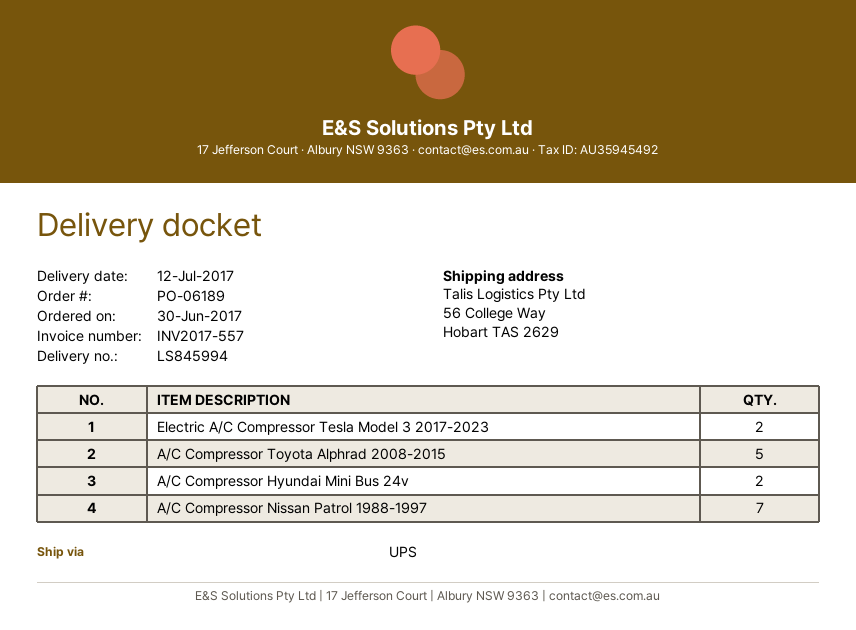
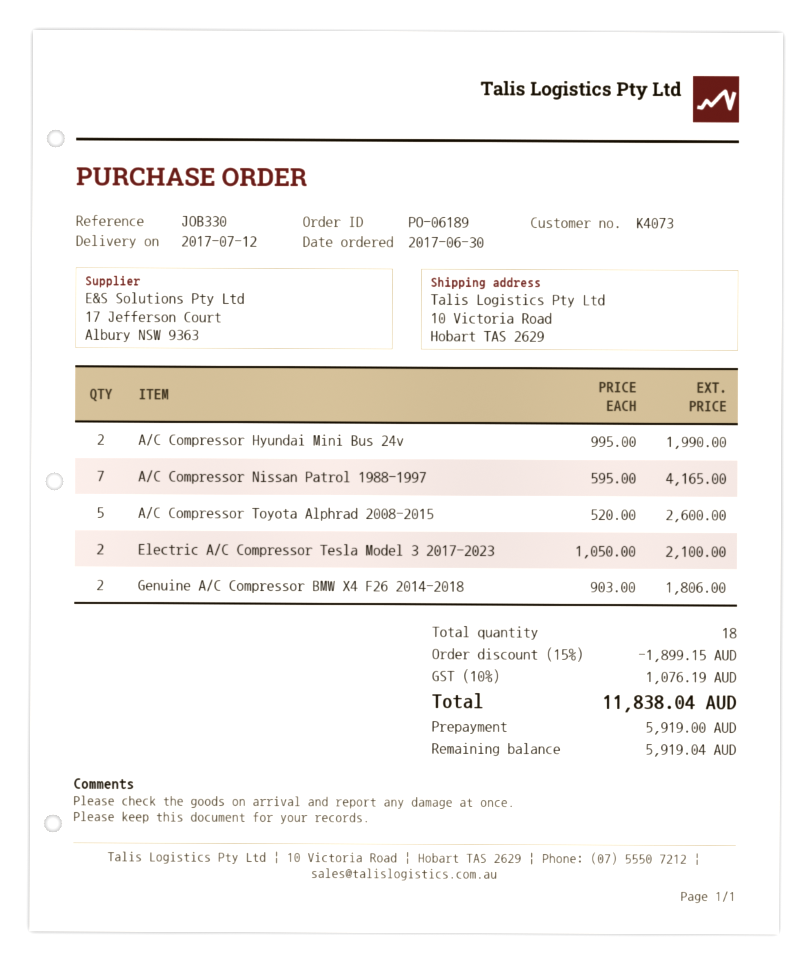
ship to: 56 College Way, Hobart TAS 2629 -> 10 Victoria Road, Hobart TAS 2629
Genuine A/C Compressor BMW X4 F26 2014-2018: none -> 2

